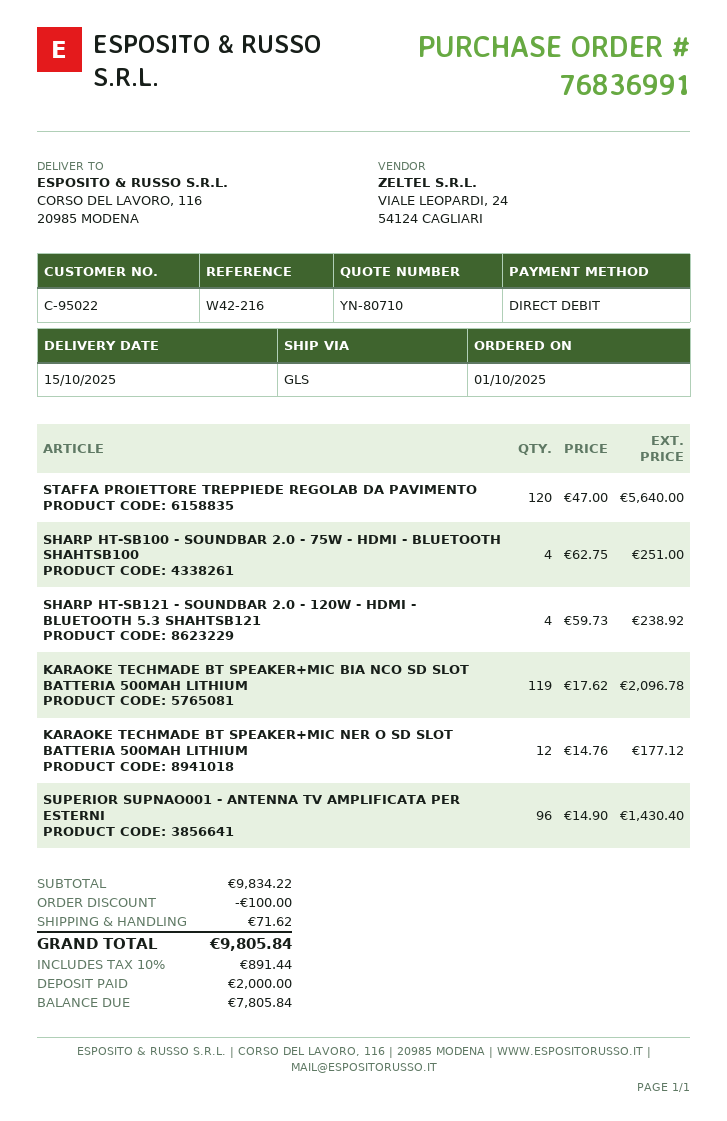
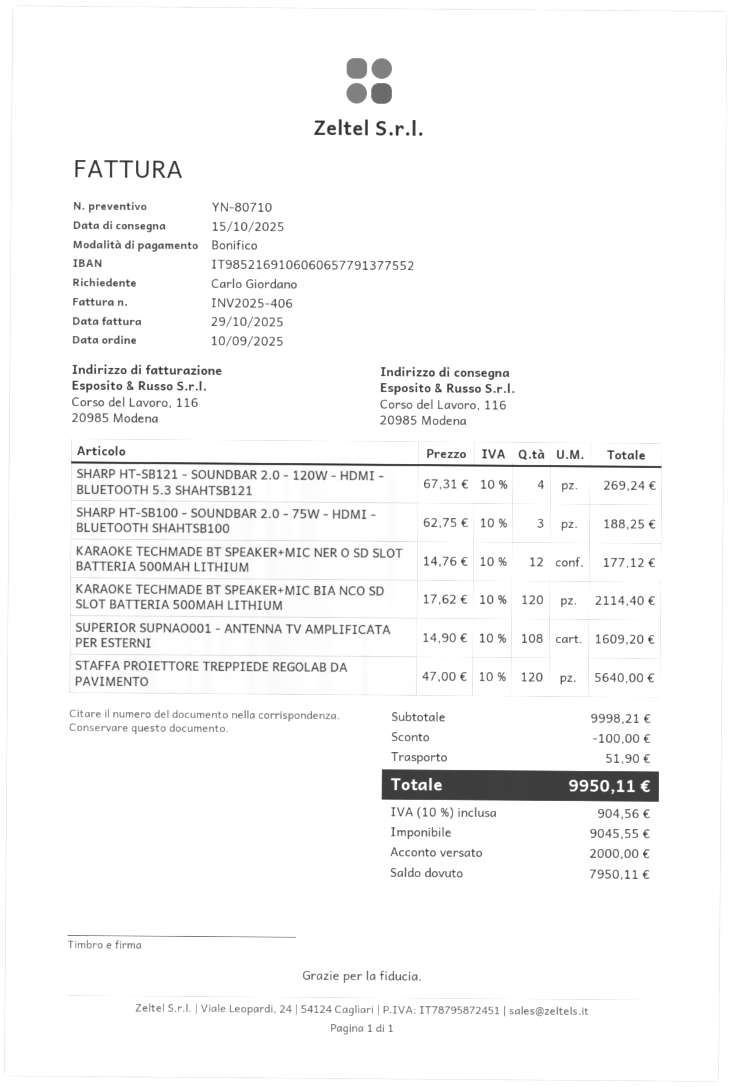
order date: 2025-10-01 -> 2025-09-10
payment method: direct debit -> bank transfer
SHARP HT-SB100 - SOUNDBAR 2.0 - 75W - HDMI - BLUETOOTH SHAHTSB100: 4 x 62.75 = 251.00 -> 3 x 62.75 = 188.25
SHARP HT-SB121 - SOUNDBAR 2.0 - 120W - HDMI - BLUETOOTH 5.3 SHAHTSB121: 4 x 59.73 = 238.92 -> 4 x 67.31 = 269.24
KARAOKE TECHMADE BT SPEAKER+MIC BIA NCO SD SLOT BATTERIA 500MAH LITHIUM: 119 x 17.62 = 2096.78 -> 120 x 17.62 = 2114.40
SUPERIOR SUPNAO001 - ANTENNA TV AMPLIFICATA PER ESTERNI: 96 x 14.90 = 1430.40 -> 108 x 14.90 = 1609.20
subtotal: 9834.22 -> 9998.21
shipping: 71.62 -> 51.90
tax: 10% = 891.44 -> 10% = 904.56
total: 9805.84 -> 9950.11
balance: 7805.84 -> 7950.11

